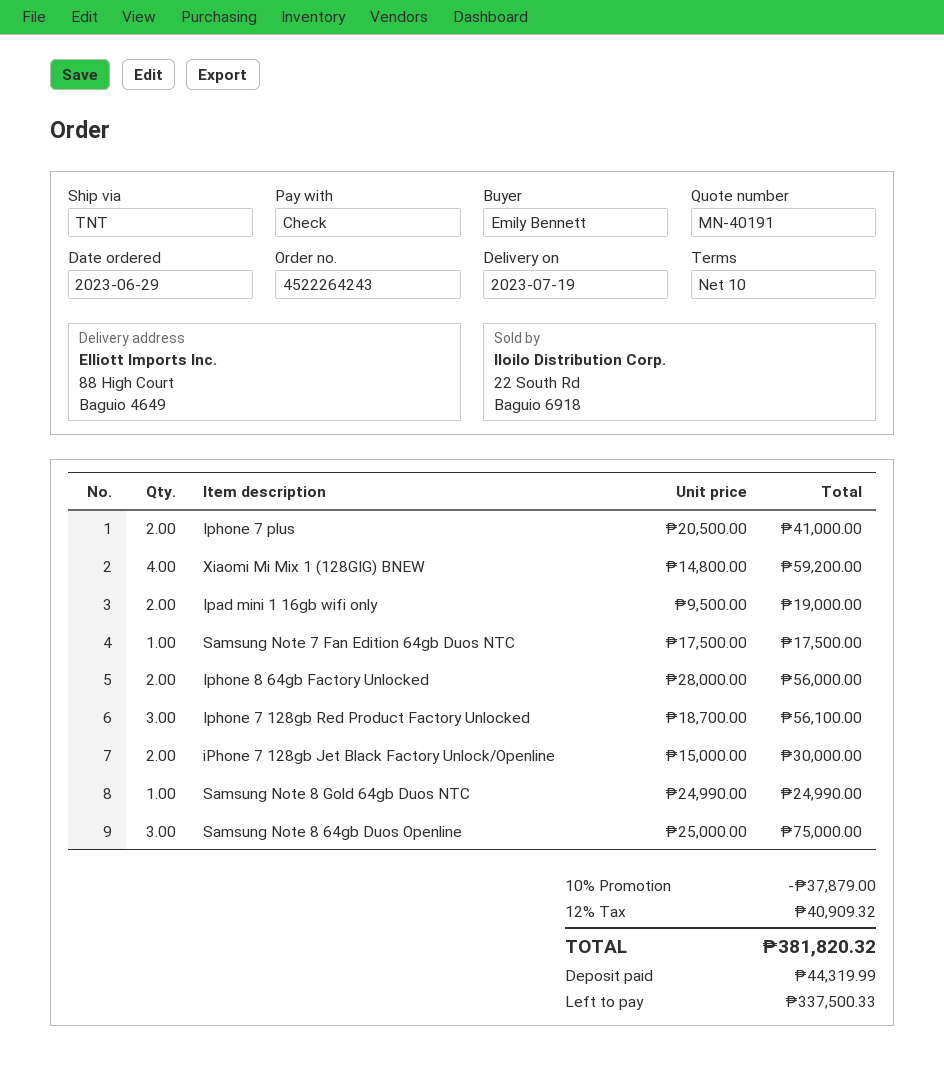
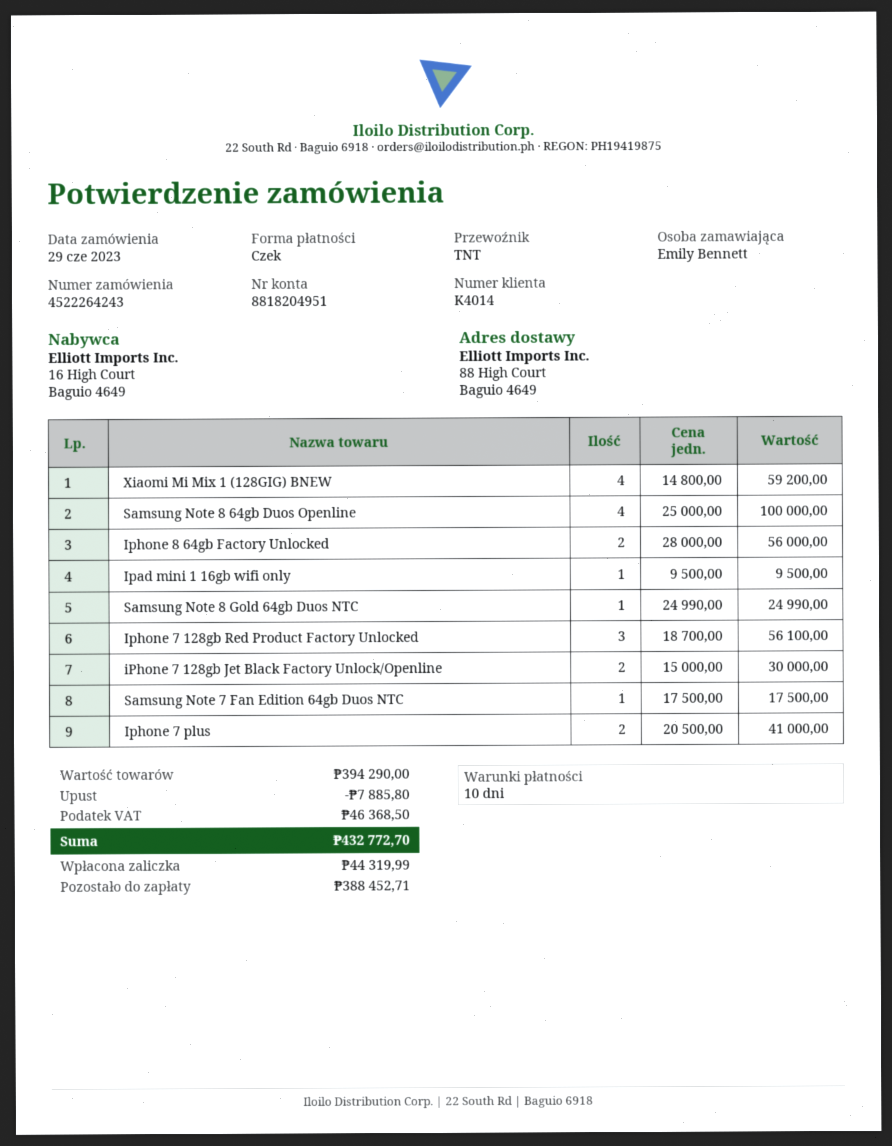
Ipad mini 1 16gb wifi only: 2 x 9500.00 = 19000.00 -> 1 x 9500.00 = 9500.00
Samsung Note 8 64gb Duos Openline: 3 x 25000.00 = 75000.00 -> 4 x 25000.00 = 100000.00
discount: 37879.00 -> 7885.80
tax: 40909.32 -> 46368.50
total: 381820.32 -> 432772.70
balance: 337500.33 -> 388452.71

